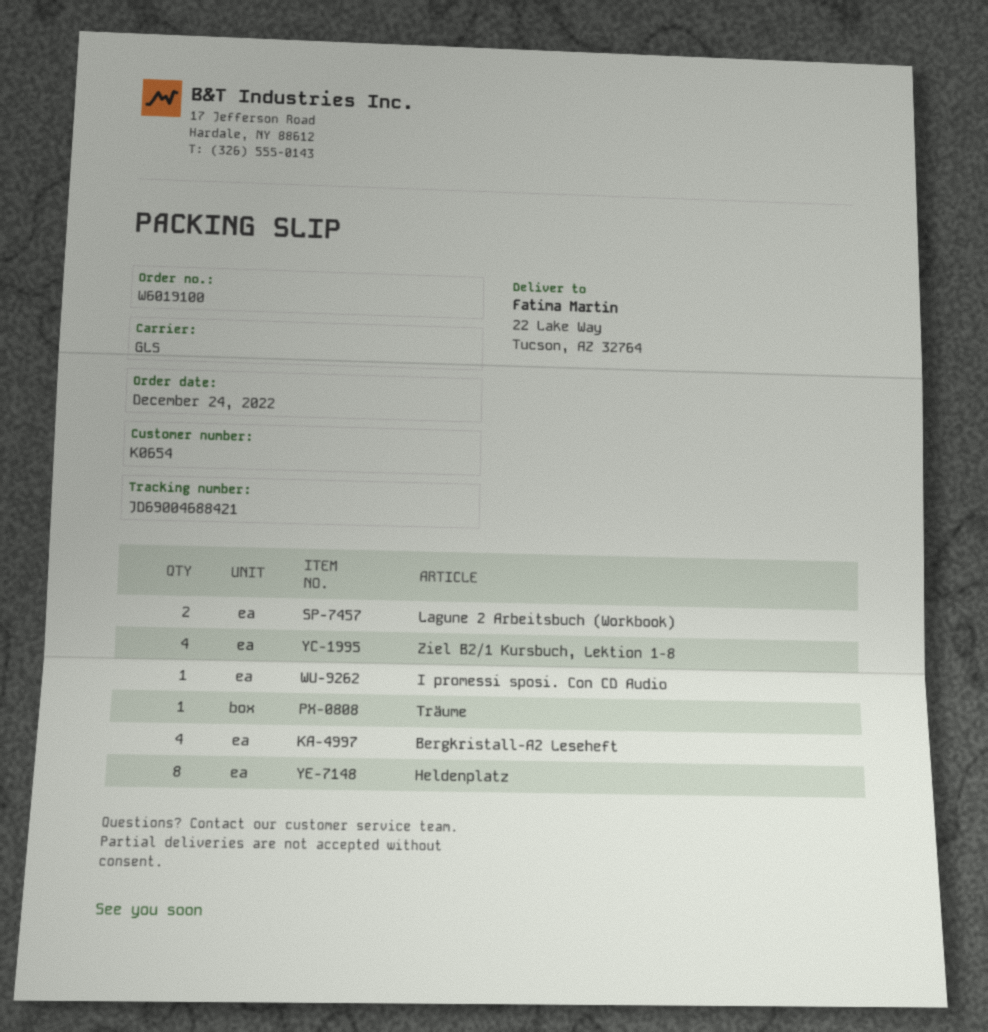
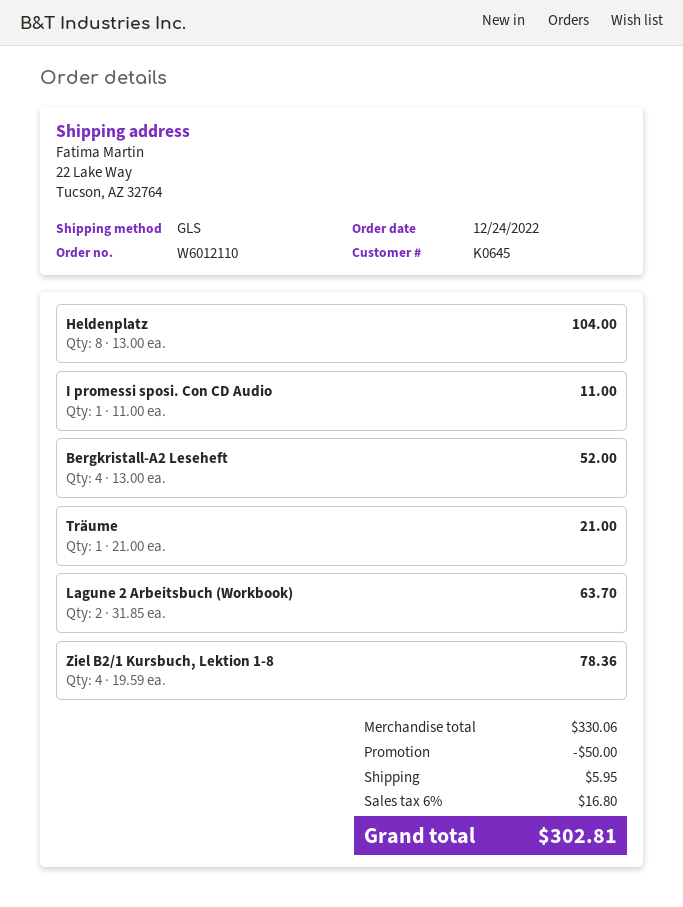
order number: W6019100 -> W6012110
customer number: K0654 -> K0645

